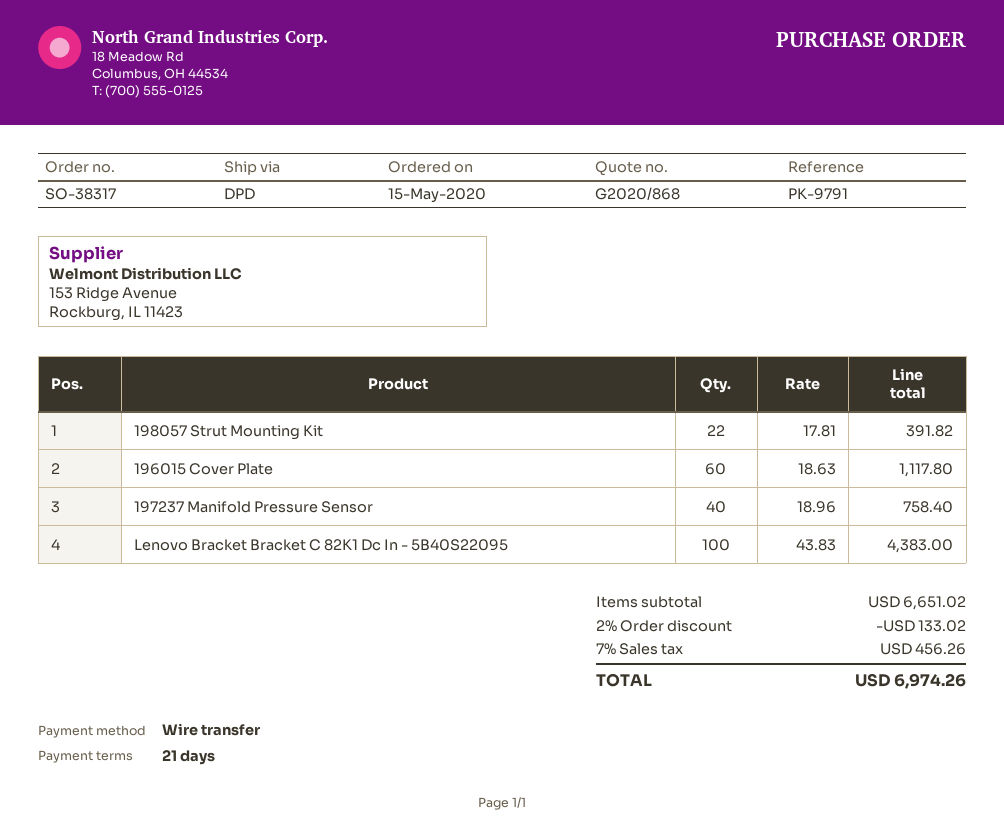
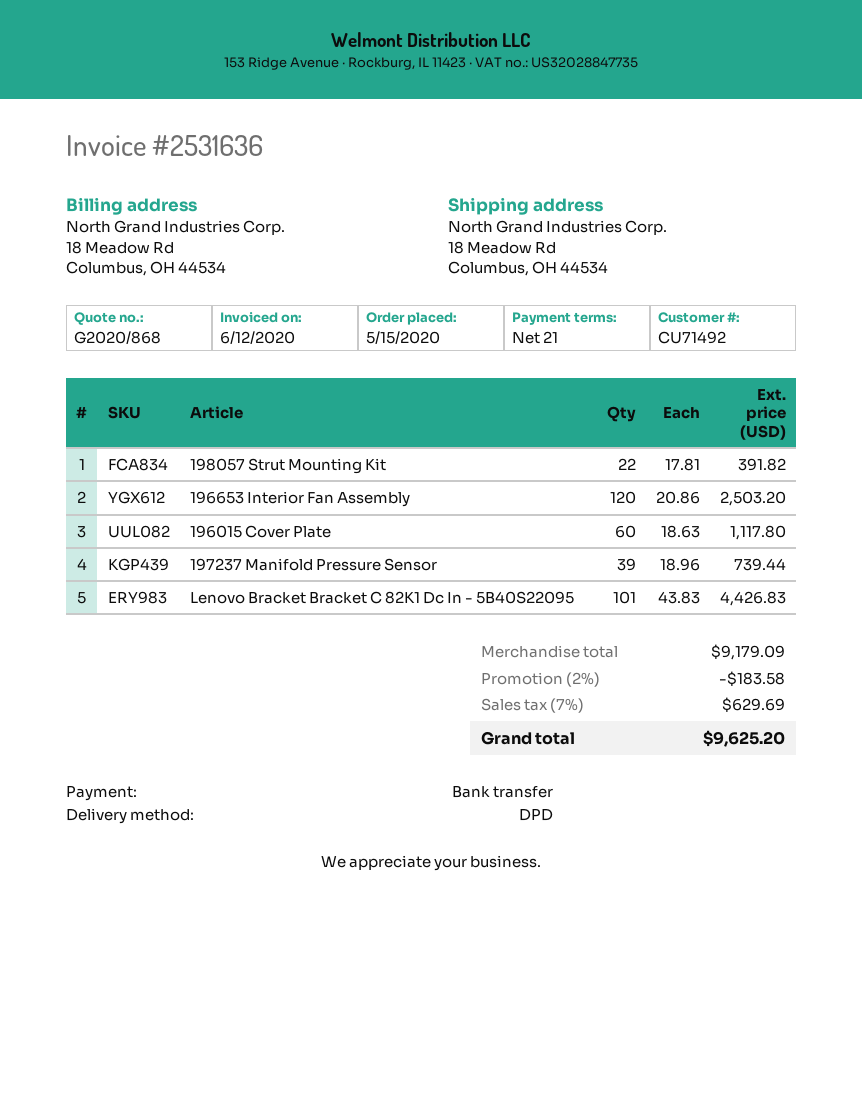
197237 Manifold Pressure Sensor: 40 x 18.96 = 758.40 -> 39 x 18.96 = 739.44
Lenovo Bracket Bracket C 82K1 Dc In - 5B40S22095: 100 x 43.83 = 4383.00 -> 101 x 43.83 = 4426.83
196653 Interior Fan Assembly: none -> 120 x 20.86 = 2503.20
subtotal: 6651.02 -> 9179.09
discount: 2% = 133.02 -> 2% = 183.58
tax: 7% = 456.26 -> 7% = 629.69
total: 6974.26 -> 9625.20

